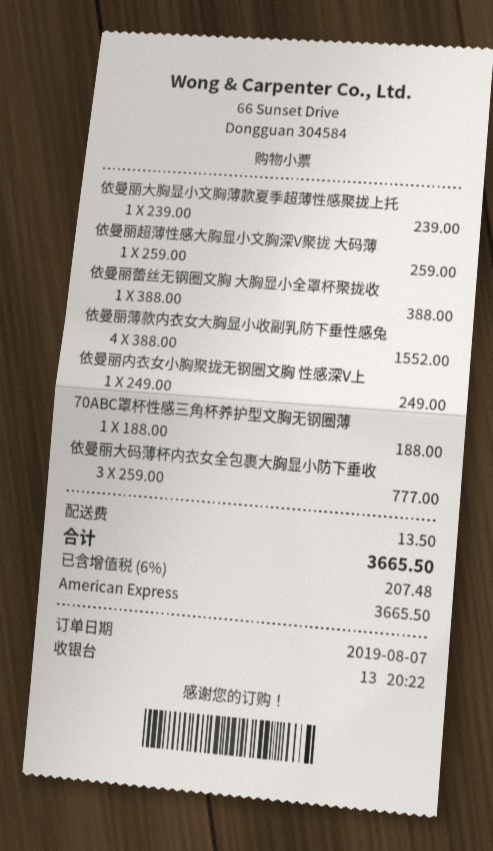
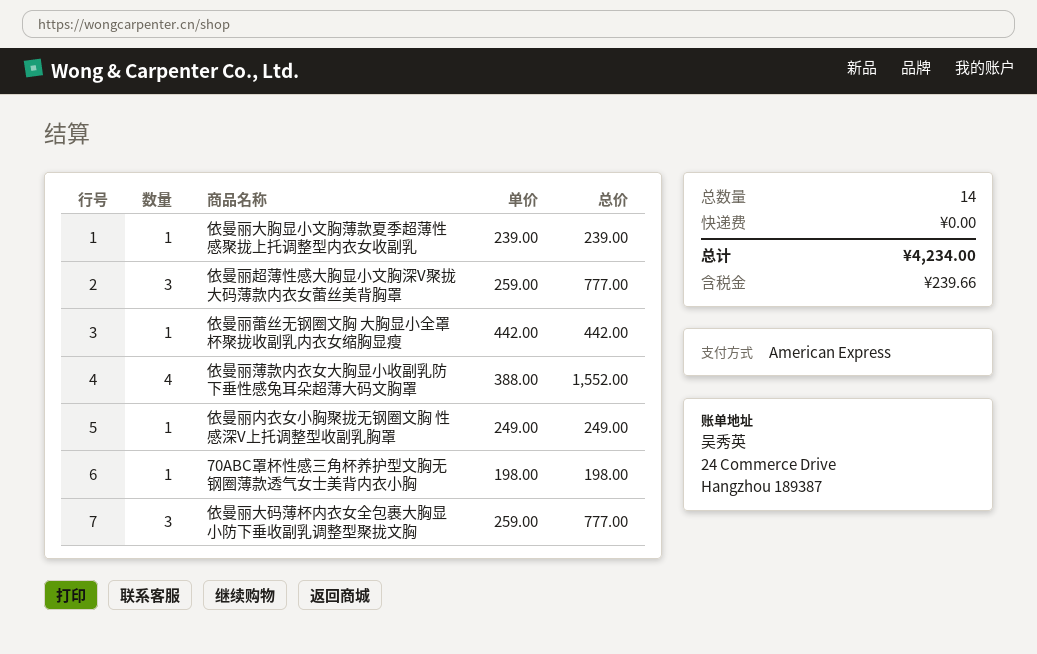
依曼丽超薄性感大胸显小文胸深V聚拢 大码薄: 1 x 259.00 = 259.00 -> 3 x 259.00 = 777.00
依曼丽蕾丝无钢圈文胸 大胸显小全罩杯聚拢收: 1 x 388.00 = 388.00 -> 1 x 442.00 = 442.00
70ABC罩杯性感三角杯养护型文胸无钢圈薄: 1 x 188.00 = 188.00 -> 1 x 198.00 = 198.00
shipping: 13.50 -> 0.00
tax: 207.48 -> 239.66
total: 3665.50 -> 4234.00

